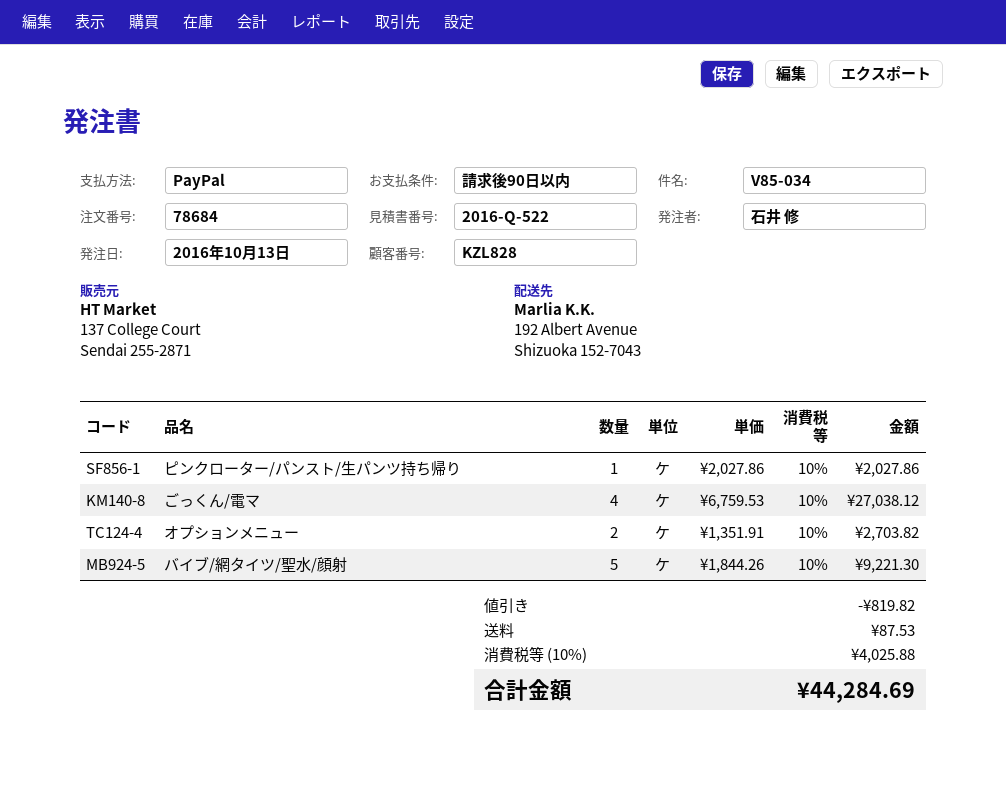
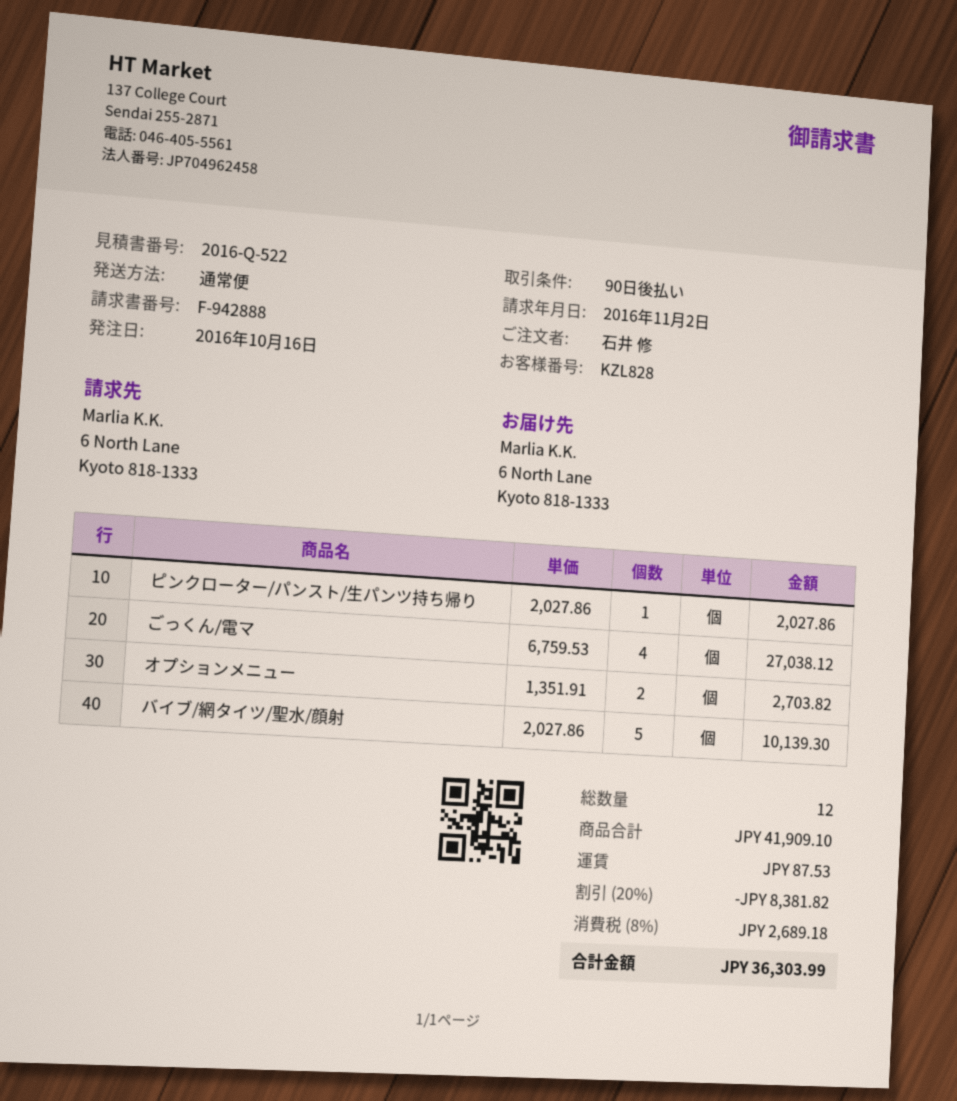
order date: 2016-10-13 -> 2016-10-16
ship to: 192 Albert Avenue, Shizuoka 152-7043 -> 6 North Lane, Kyoto 818-1333
バイブ/網タイツ/聖水/顔射: 5 x 1844.26 = 9221.30 -> 5 x 2027.86 = 10139.30
discount: 819.82 -> 8381.82
tax: 10% = 4025.88 -> 8% = 2689.18
total: 44284.69 -> 36303.99

